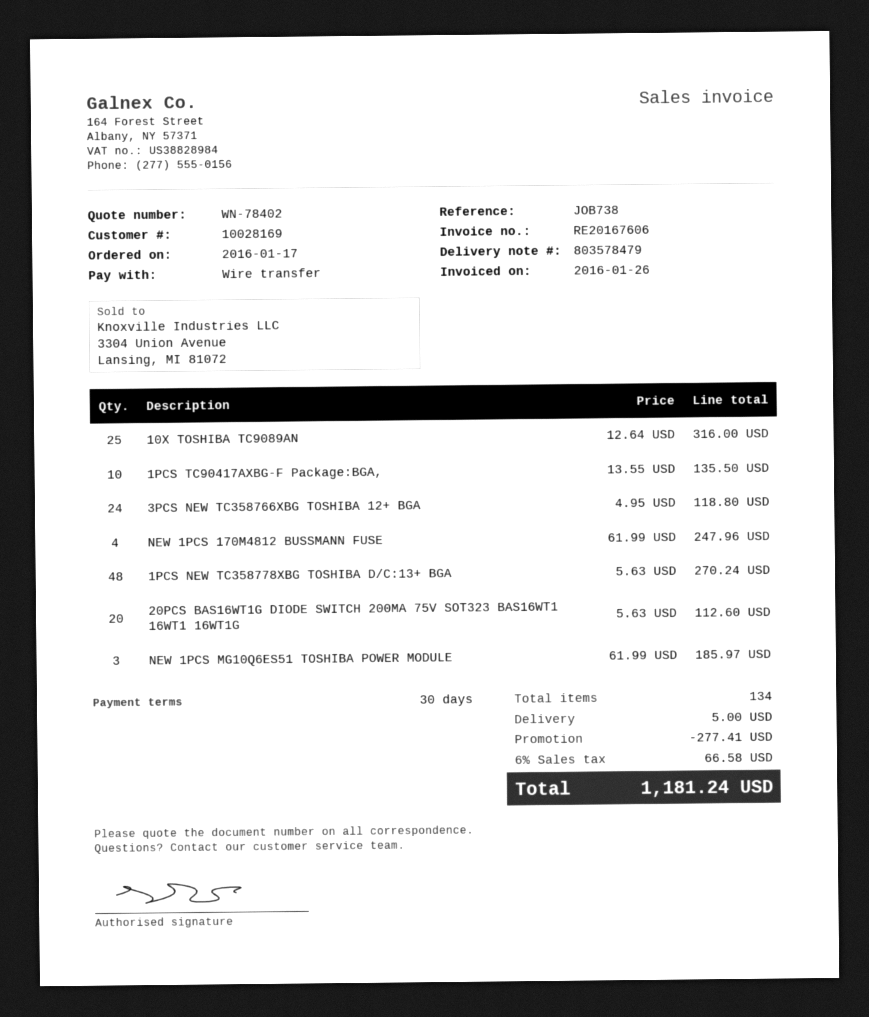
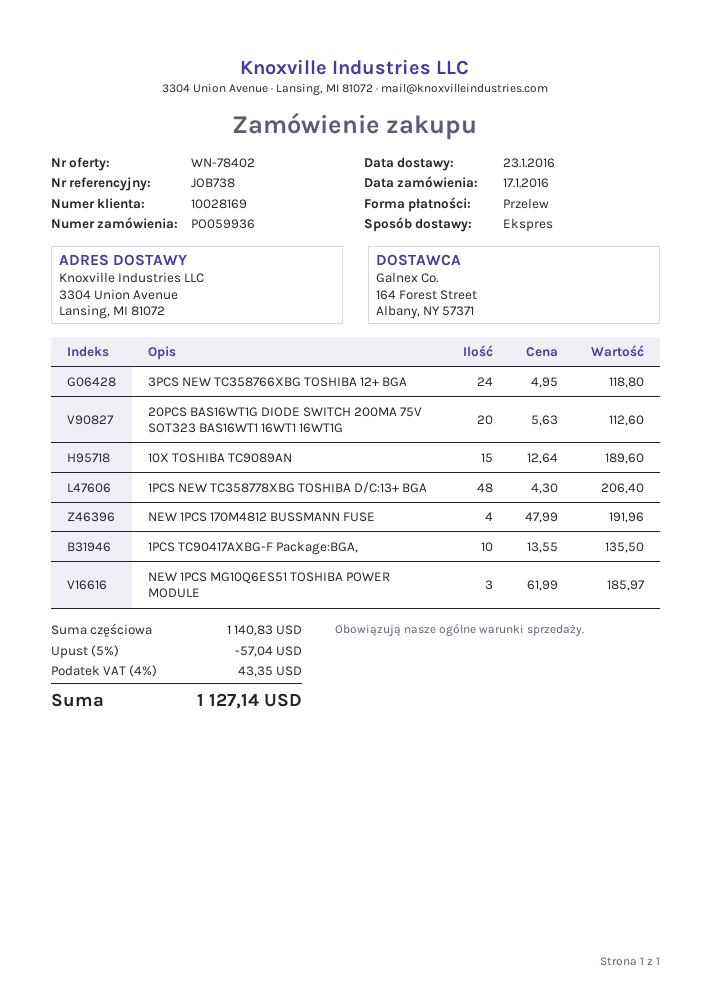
10X TOSHIBA TC9089AN: 25 x 12.64 = 316.00 -> 15 x 12.64 = 189.60
NEW 1PCS 170M4812 BUSSMANN FUSE: 4 x 61.99 = 247.96 -> 4 x 47.99 = 191.96
1PCS NEW TC358778XBG TOSHIBA D/C:13+ BGA: 48 x 5.63 = 270.24 -> 48 x 4.30 = 206.40
discount: 277.41 -> 57.04
shipping: 5.00 -> none
tax: 6% = 66.58 -> 4% = 43.35
total: 1181.24 -> 1127.14

